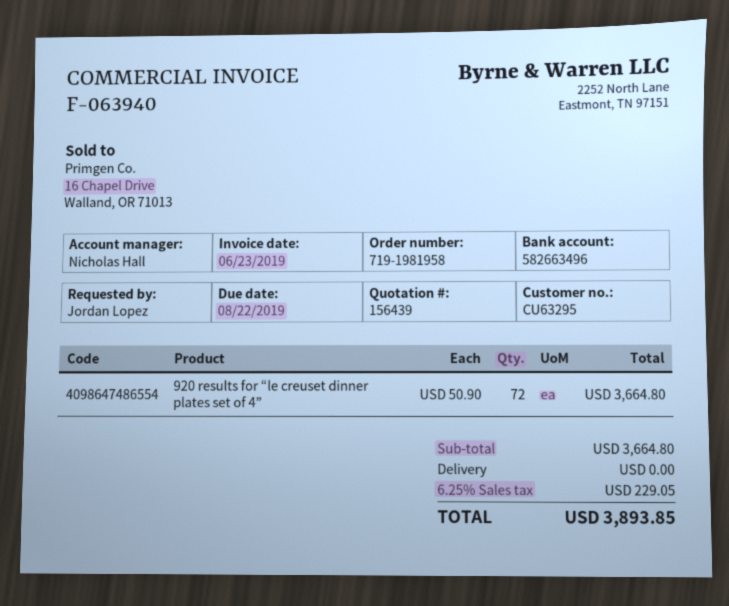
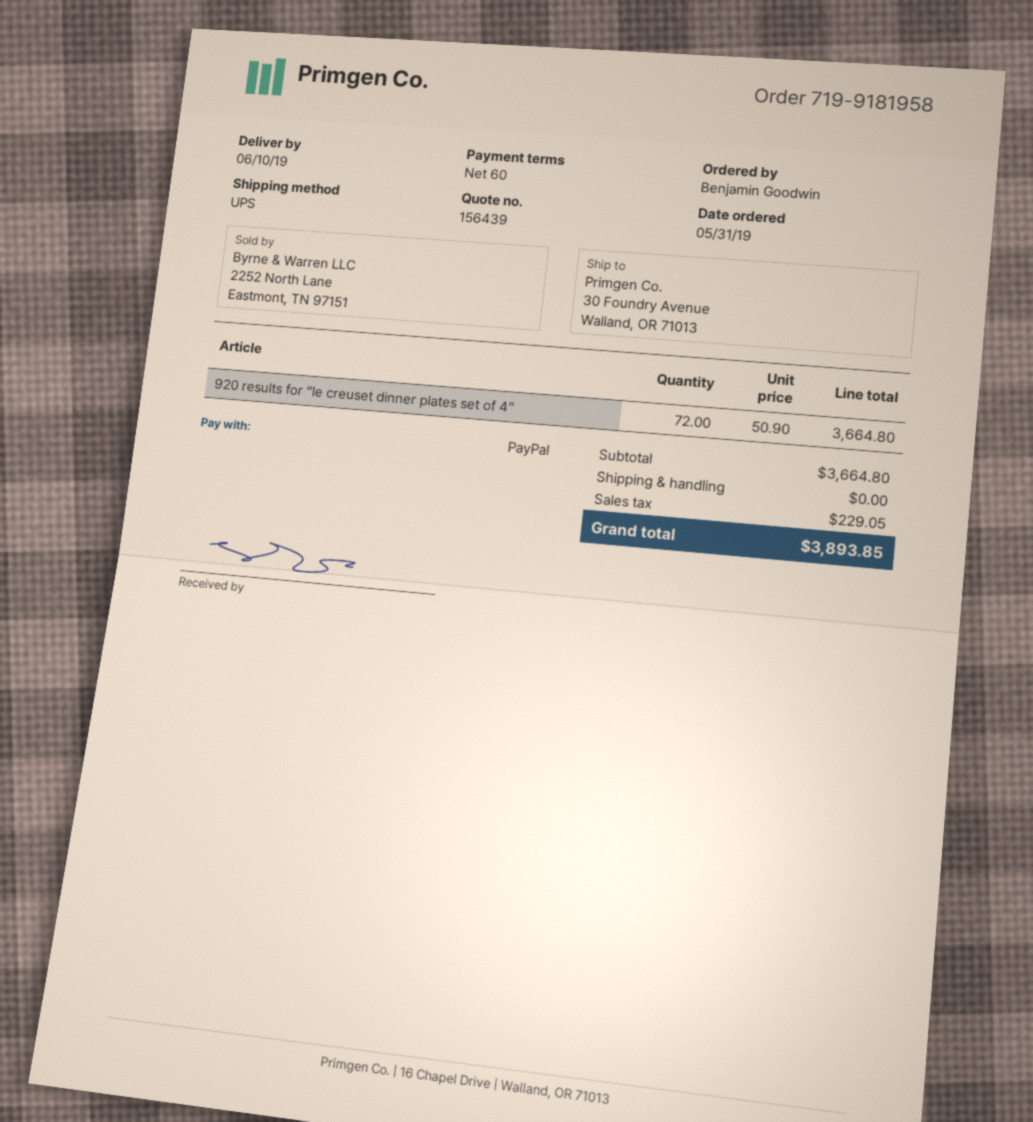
order number: 719-1981958 -> 719-9181958
ordered by: Jordan Lopez -> Benjamin Goodwin

